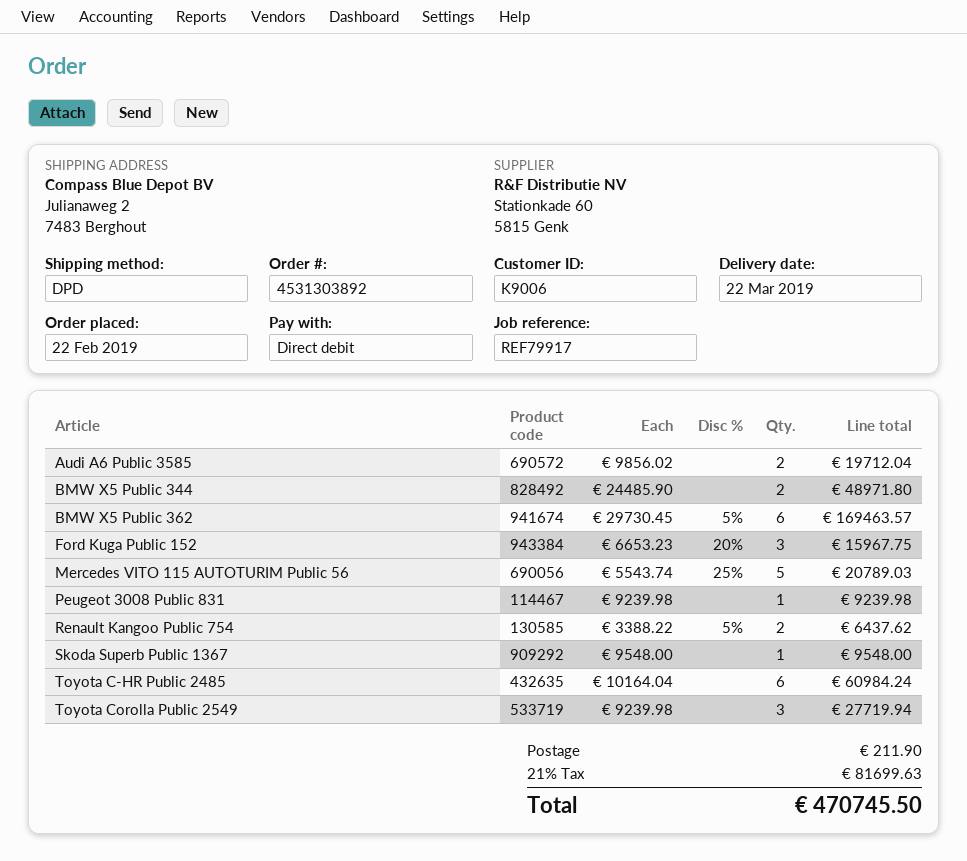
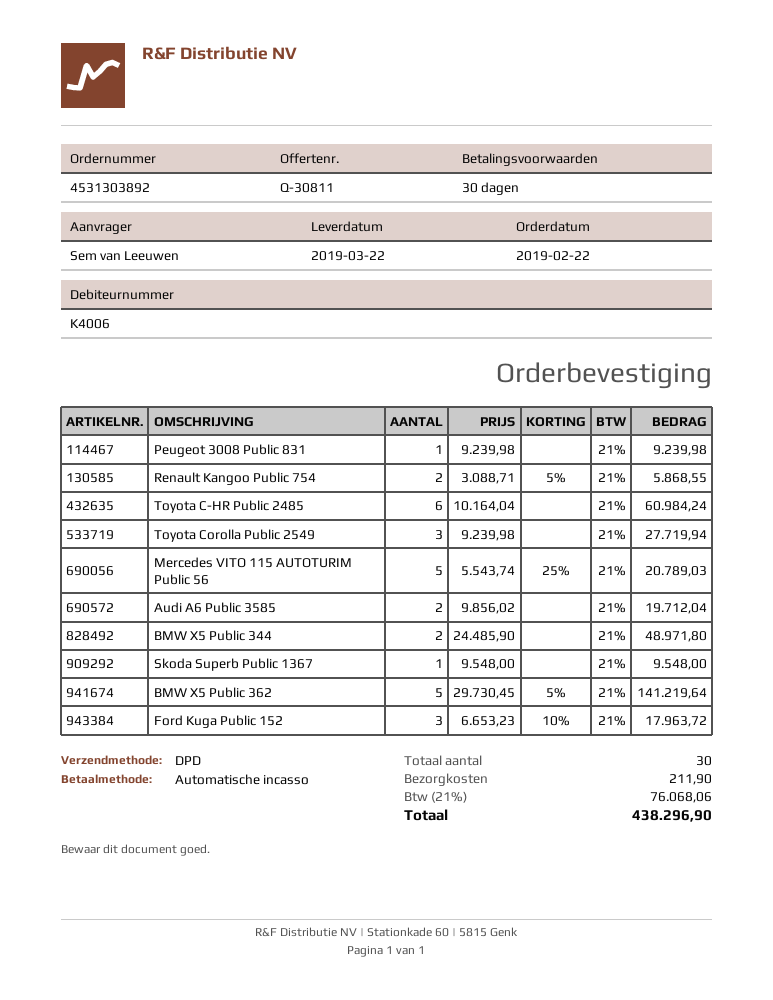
customer number: K9006 -> K4006
BMW X5 Public 362: 6 x 29730.45 - 5% = 169463.57 -> 5 x 29730.45 - 5% = 141219.64
Ford Kuga Public 152: 3 x 6653.23 - 20% = 15967.75 -> 3 x 6653.23 - 10% = 17963.72
Renault Kangoo Public 754: 2 x 3388.22 - 5% = 6437.62 -> 2 x 3088.71 - 5% = 5868.55
tax: 21% = 81699.63 -> 21% = 76068.06
total: 470745.50 -> 438296.90

